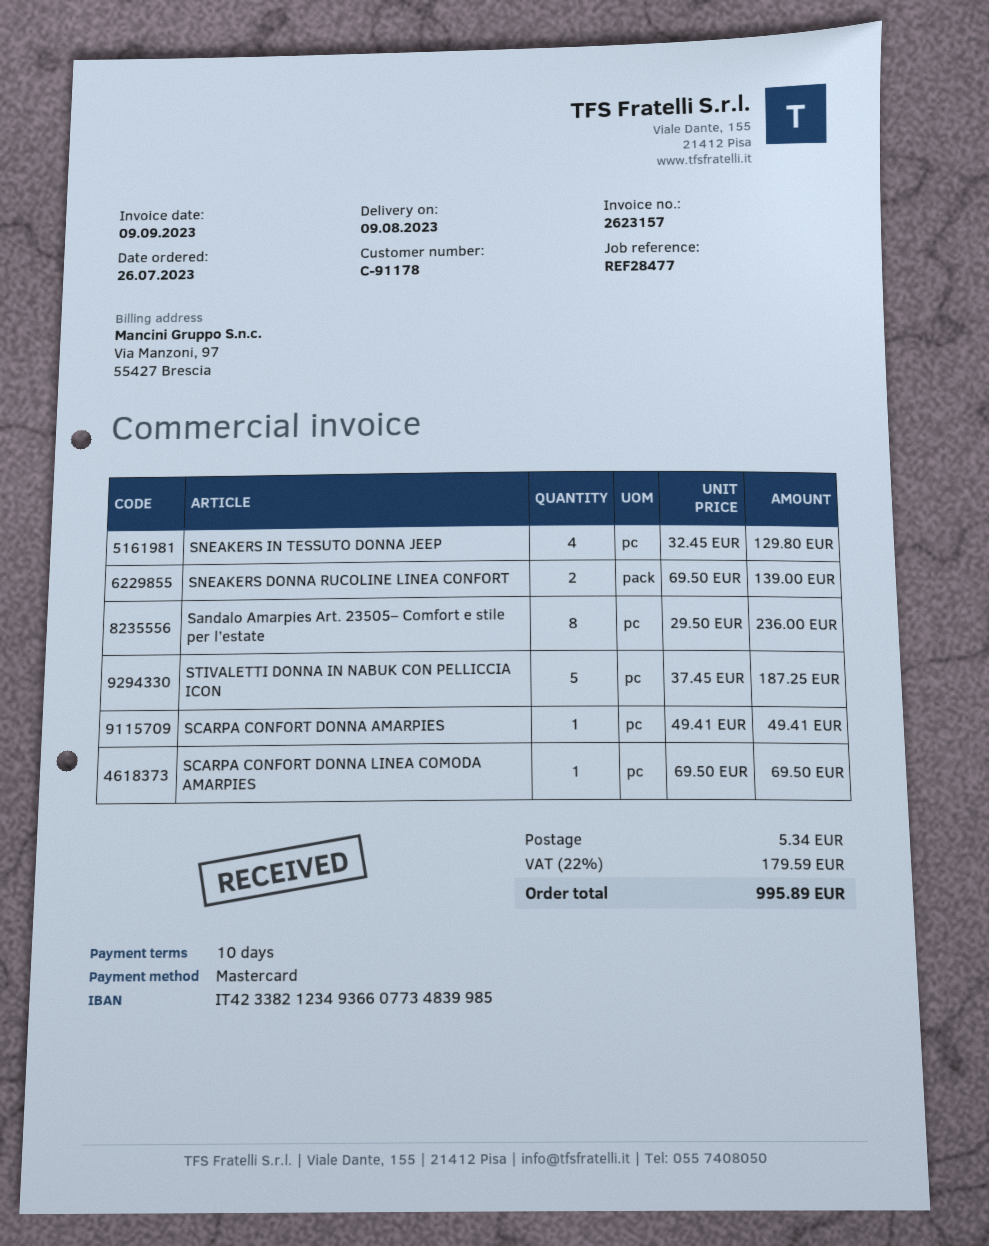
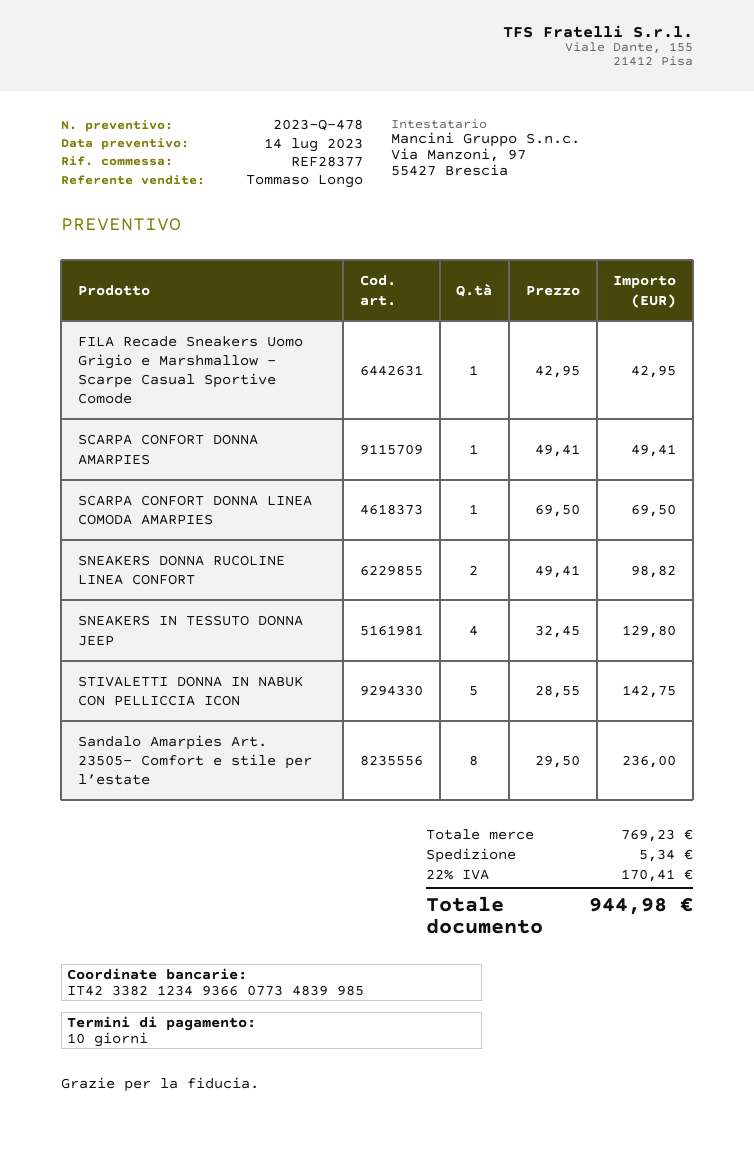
reference: REF28477 -> REF28377
SNEAKERS DONNA RUCOLINE LINEA CONFORT: 2 x 69.50 = 139.00 -> 2 x 49.41 = 98.82
STIVALETTI DONNA IN NABUK CON PELLICCIA ICON: 5 x 37.45 = 187.25 -> 5 x 28.55 = 142.75
FILA Recade Sneakers Uomo Grigio e Marshmallow – Scarpe Casual Sportive Comode: none -> 1 x 42.95 = 42.95
tax: 22% = 179.59 -> 22% = 170.41
total: 995.89 -> 944.98

